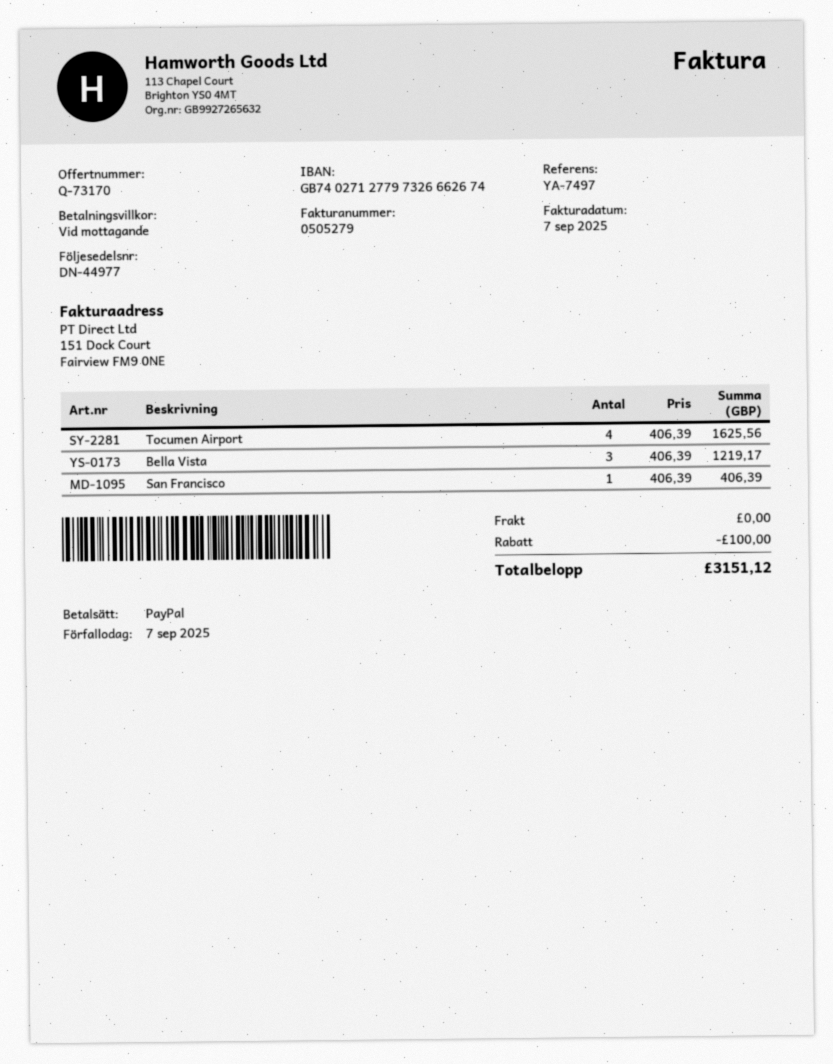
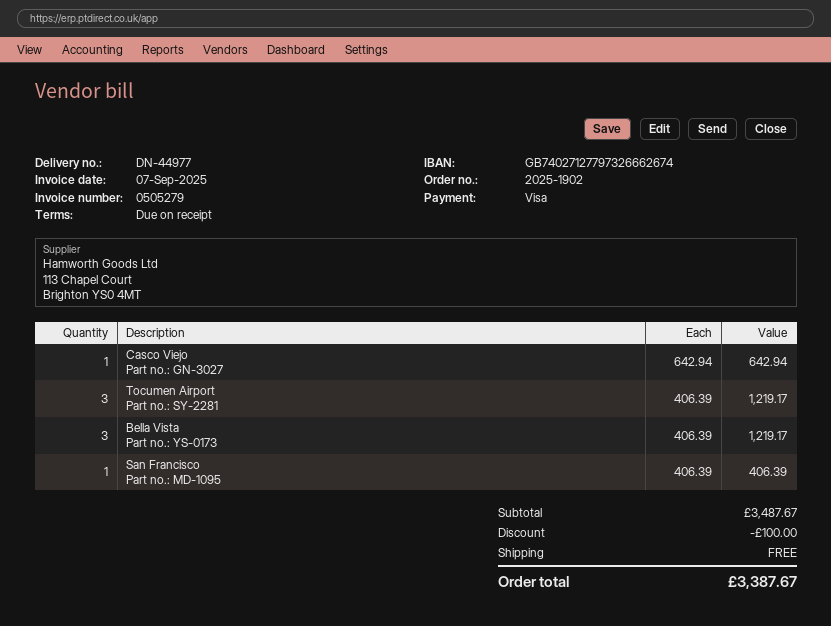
payment method: PayPal -> Visa
Tocumen Airport: 4 x 406.39 = 1625.56 -> 3 x 406.39 = 1219.17
Casco Viejo: none -> 1 x 642.94 = 642.94
total: 3151.12 -> 3387.67

